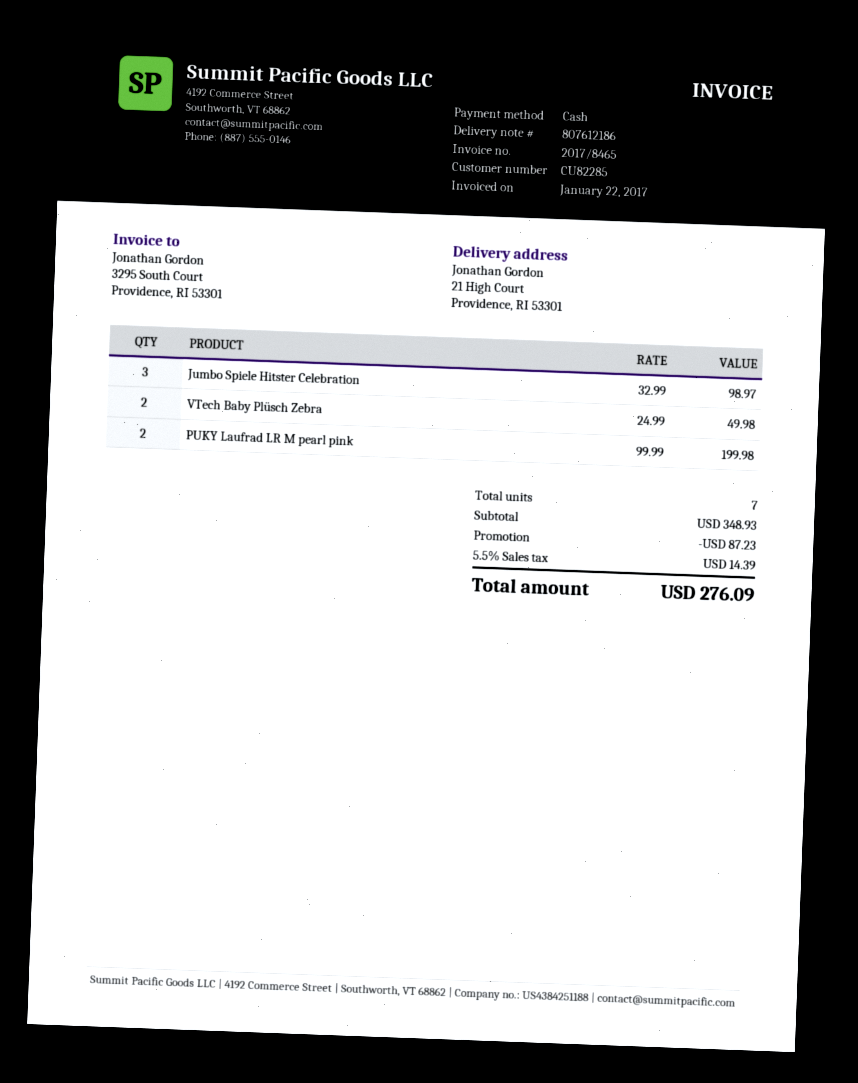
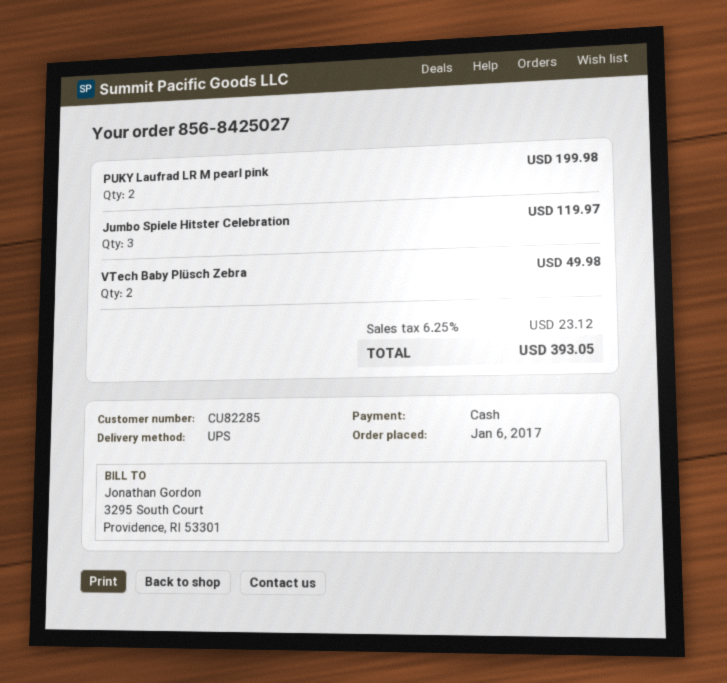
Jumbo Spiele Hitster Celebration: 3 for 98.97 -> 3 for 119.97
discount: 87.23 -> none
tax: 5.5% = 14.39 -> 6.25% = 23.12
total: 276.09 -> 393.05

